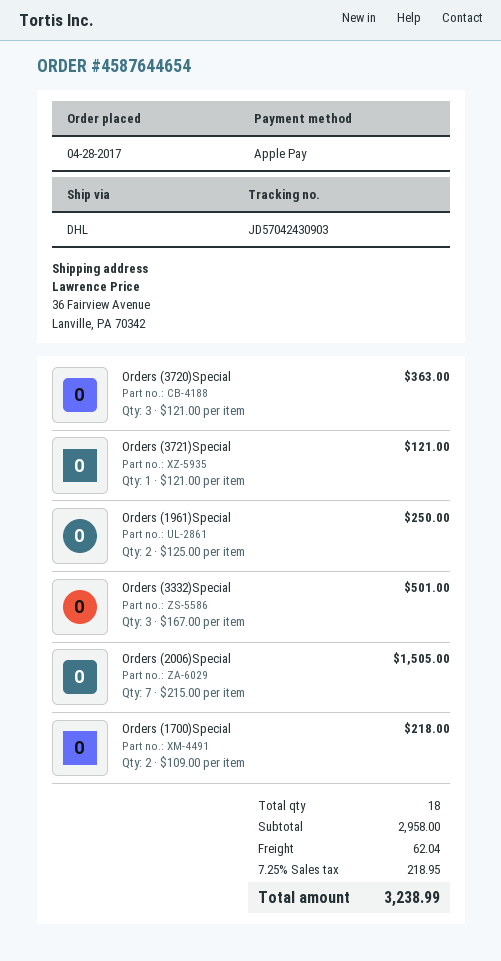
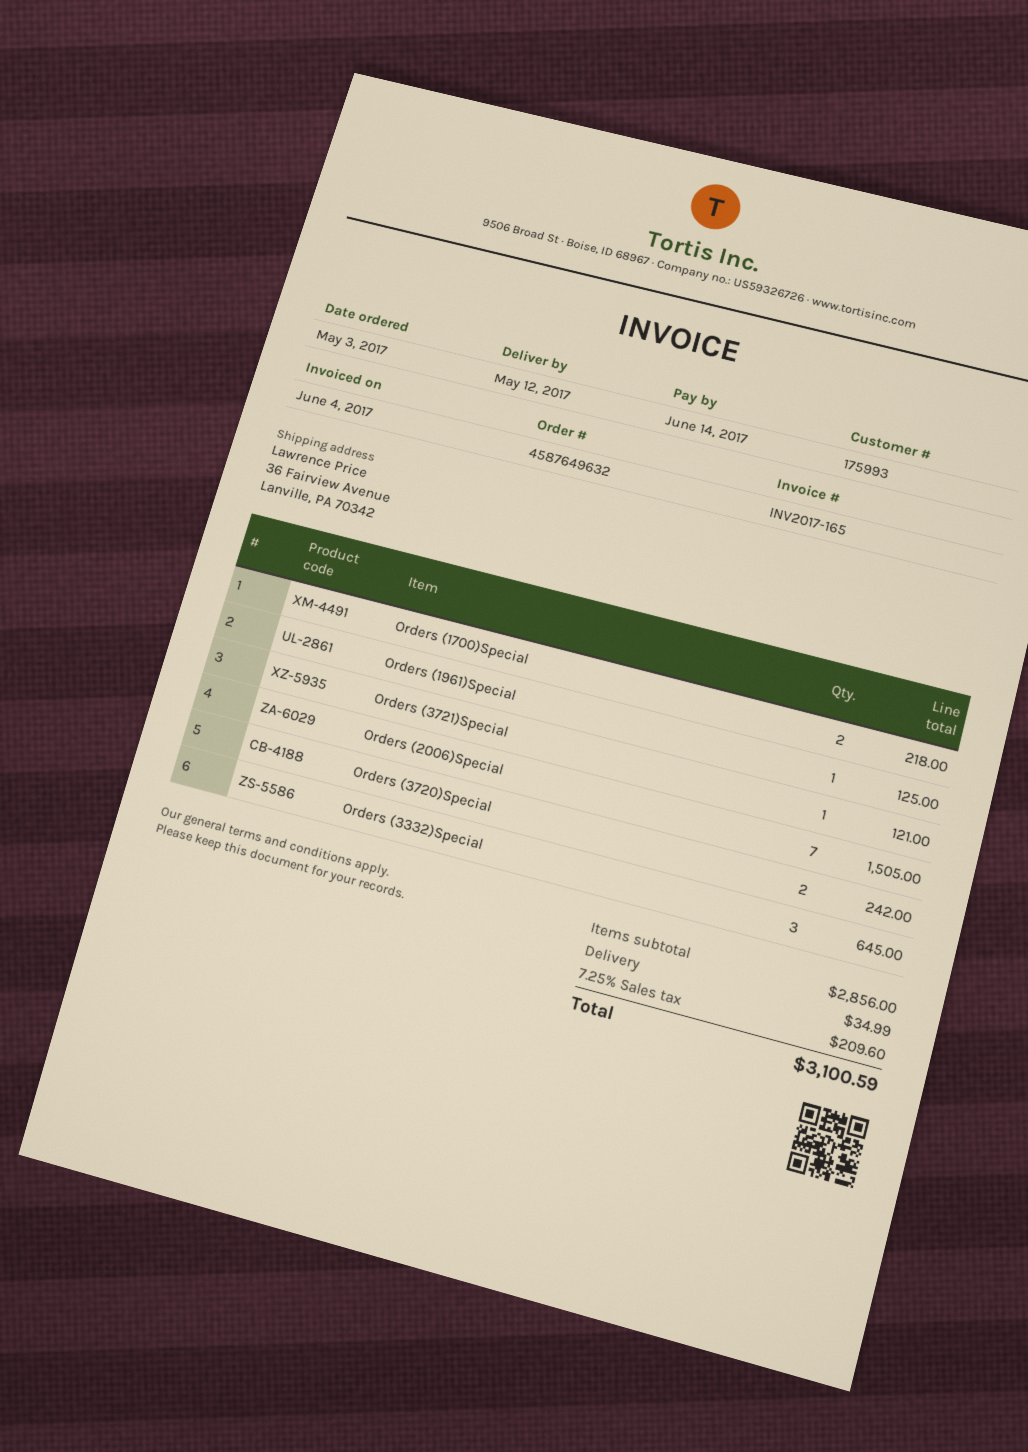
order number: 4587644654 -> 4587649632
order date: 2017-04-28 -> 2017-05-03
Orders (3720)Special: 3 for 363.00 -> 2 for 242.00
Orders (1961)Special: 2 for 250.00 -> 1 for 125.00
Orders (3332)Special: 3 for 501.00 -> 3 for 645.00
subtotal: 2958.00 -> 2856.00
shipping: 62.04 -> 34.99
tax: 7.25% = 218.95 -> 7.25% = 209.60
total: 3238.99 -> 3100.59

